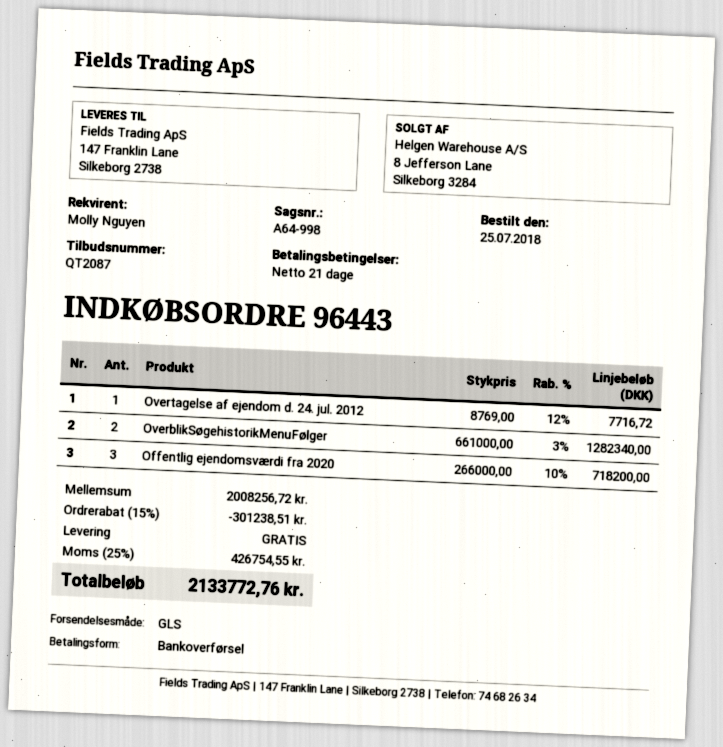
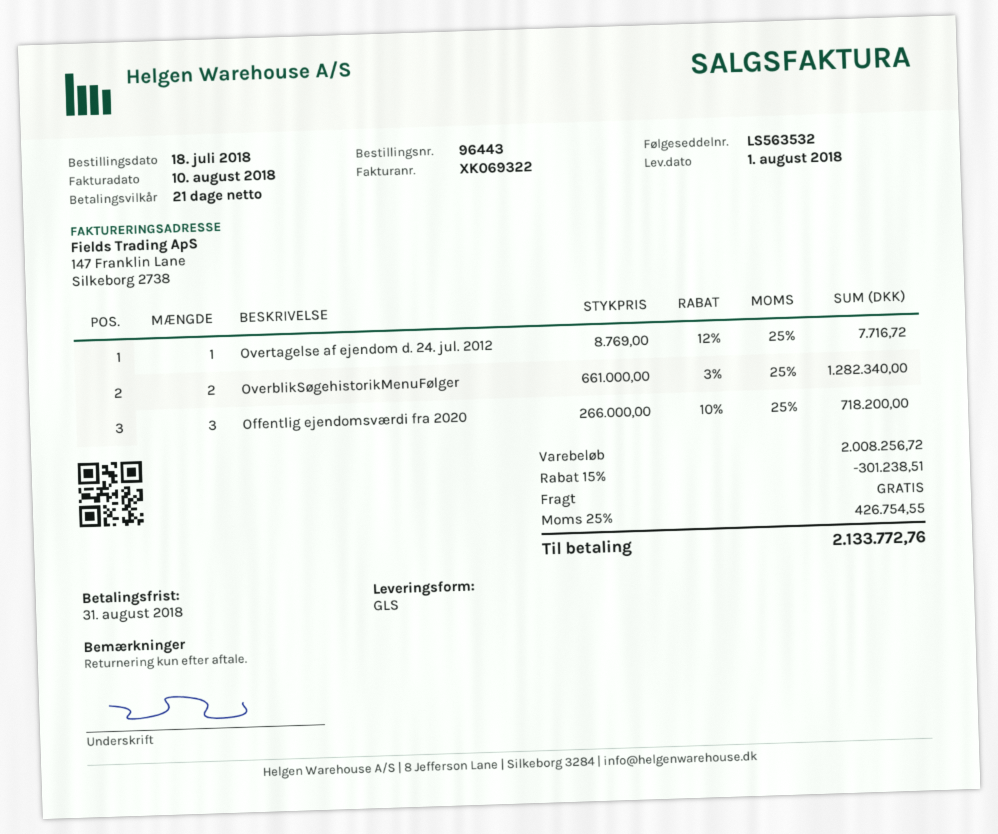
order date: 2018-07-25 -> 2018-07-18

